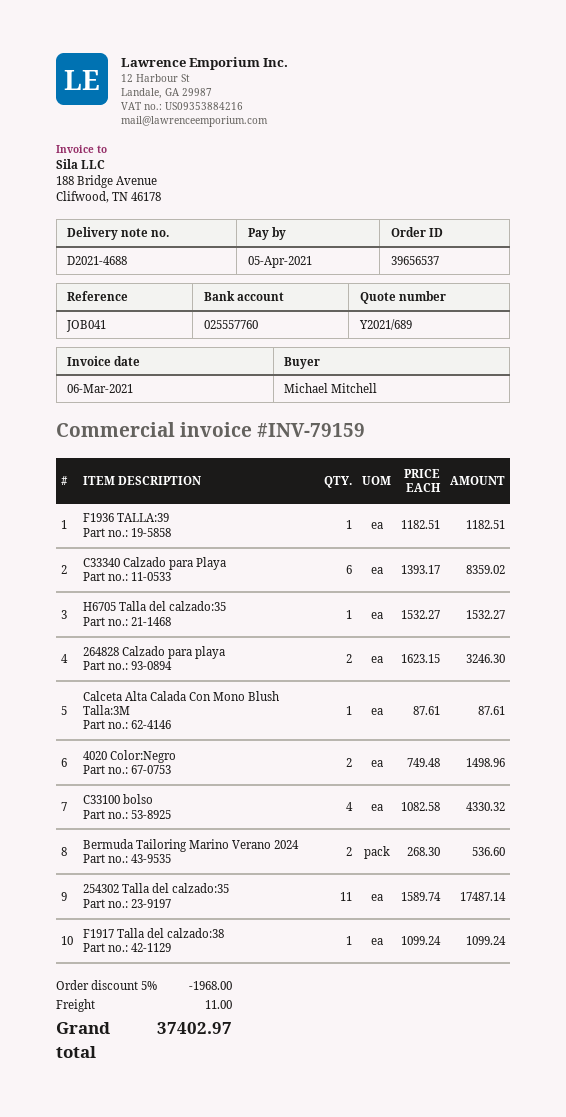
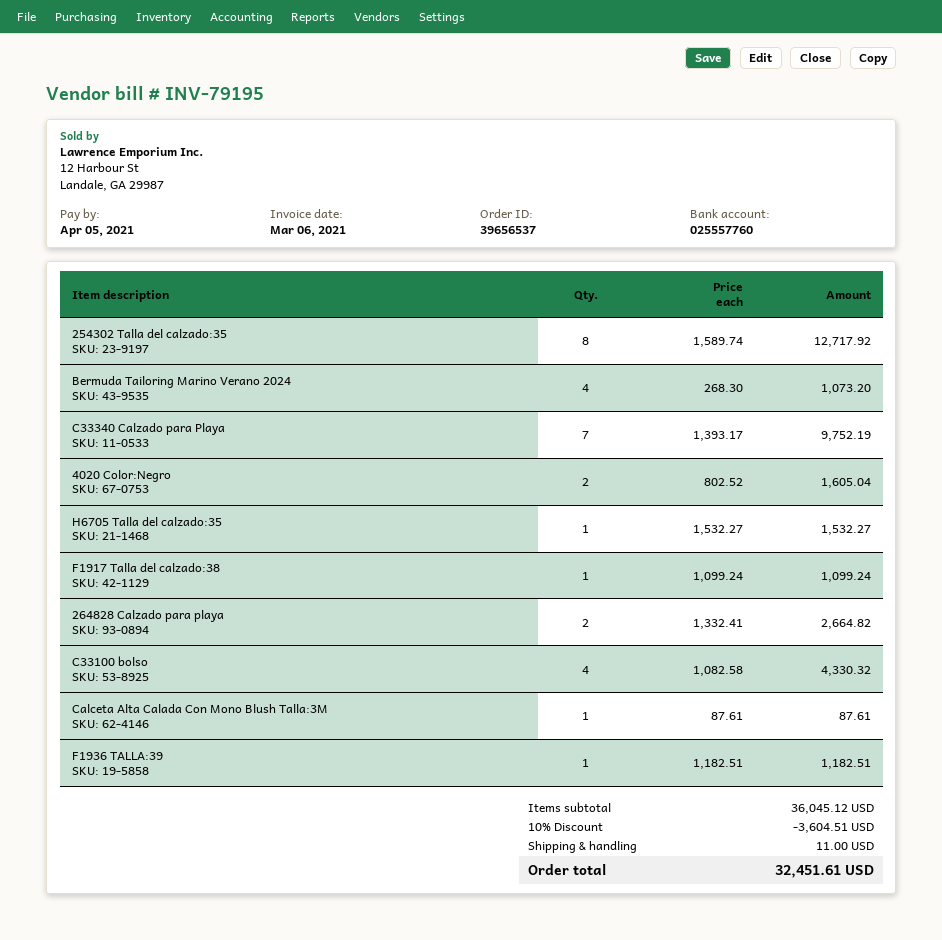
invoice number: INV-79159 -> INV-79195
C33340 Calzado para Playa: 6 x 1393.17 = 8359.02 -> 7 x 1393.17 = 9752.19
264828 Calzado para playa: 2 x 1623.15 = 3246.30 -> 2 x 1332.41 = 2664.82
4020 Color:Negro: 2 x 749.48 = 1498.96 -> 2 x 802.52 = 1605.04
Bermuda Tailoring Marino Verano 2024: 2 x 268.30 = 536.60 -> 4 x 268.30 = 1073.20
254302 Talla del calzado:35: 11 x 1589.74 = 17487.14 -> 8 x 1589.74 = 12717.92
discount: 5% = 1968.00 -> 10% = 3604.51
total: 37402.97 -> 32451.61

